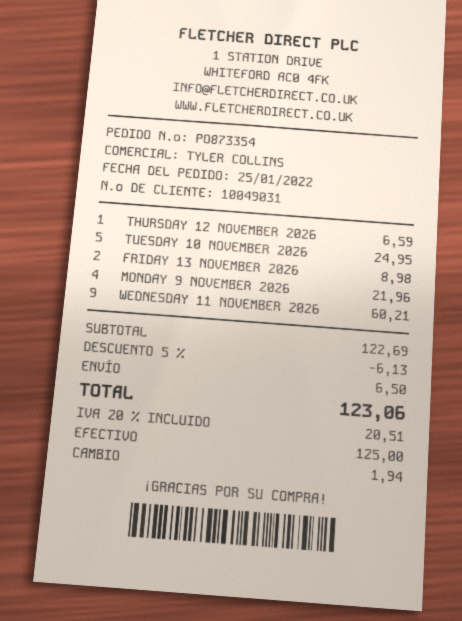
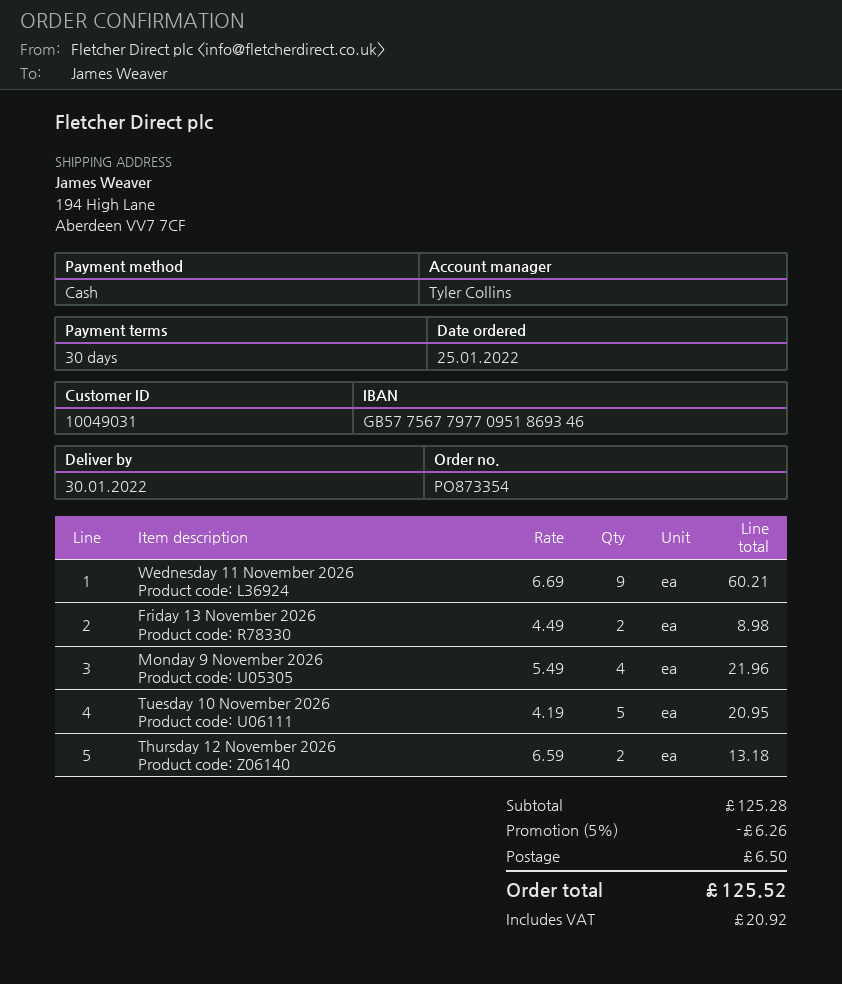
THURSDAY 12 NOVEMBER 2026: 1 for 6.59 -> 2 for 13.18
TUESDAY 10 NOVEMBER 2026: 5 for 24.95 -> 5 for 20.95
subtotal: 122.69 -> 125.28
discount: 5% = 6.13 -> 5% = 6.26
tax: 20.51 -> 20.92
total: 123.06 -> 125.52

